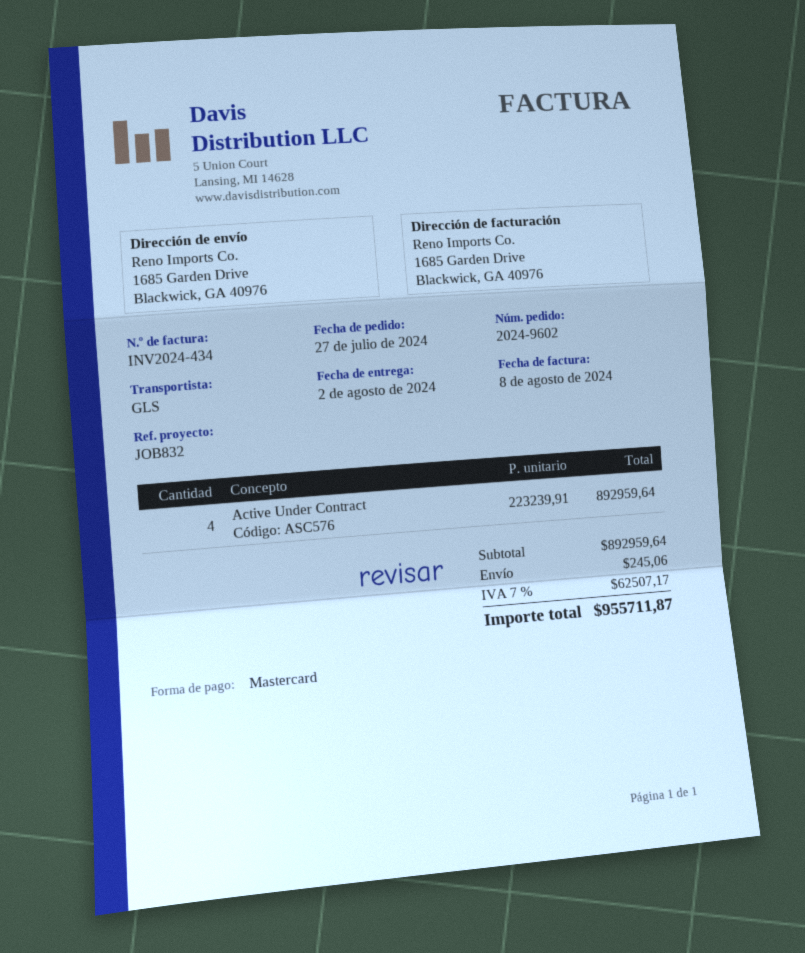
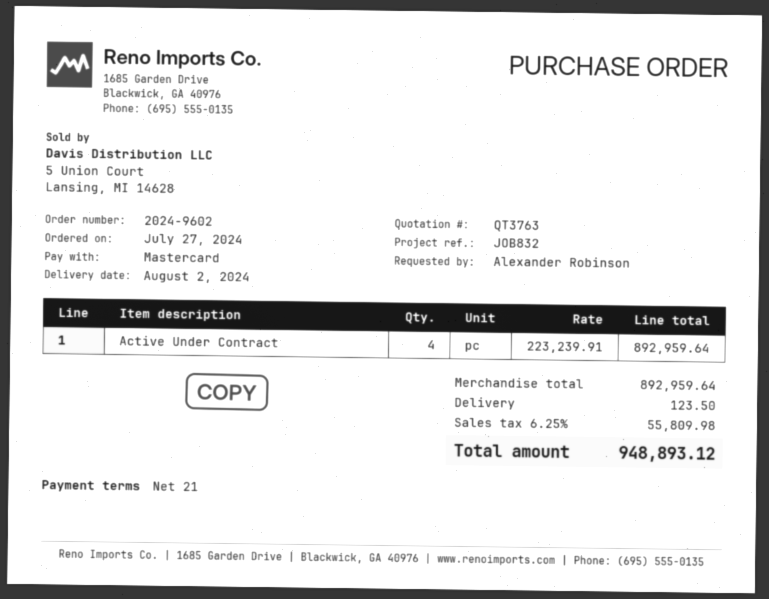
shipping: 245.06 -> 123.50
tax: 7% = 62507.17 -> 6.25% = 55809.98
total: 955711.87 -> 948893.12

